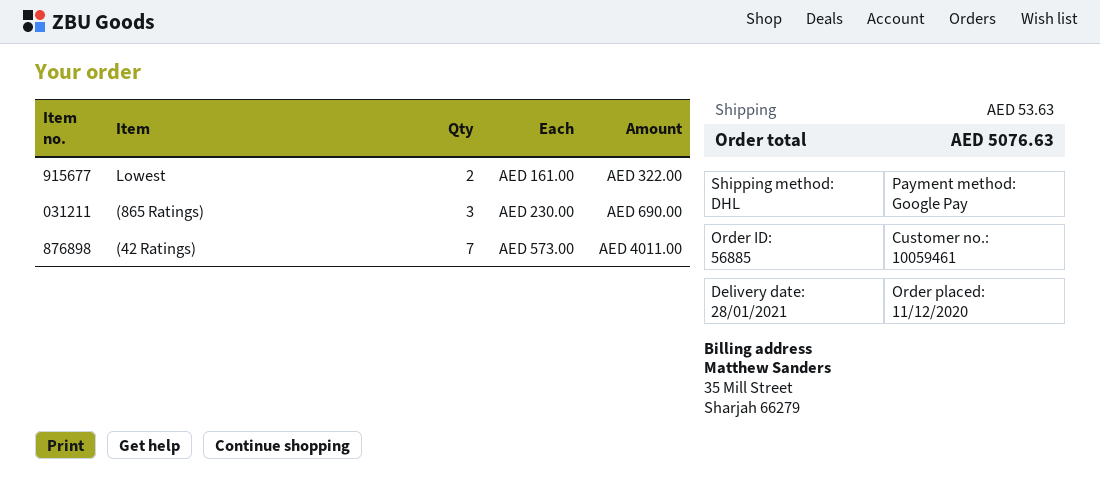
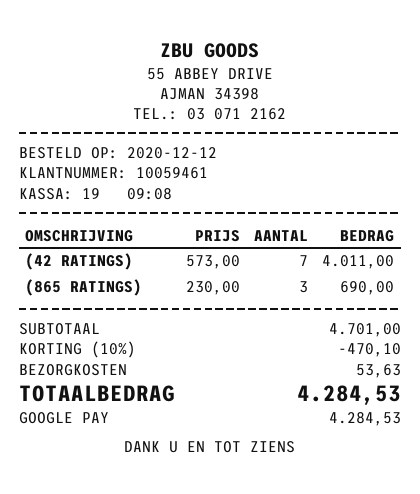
order date: 2020-12-11 -> 2020-12-12
Lowest: 2 x 161.00 = 322.00 -> none
discount: none -> 10% = 470.10
total: 5076.63 -> 4284.53

